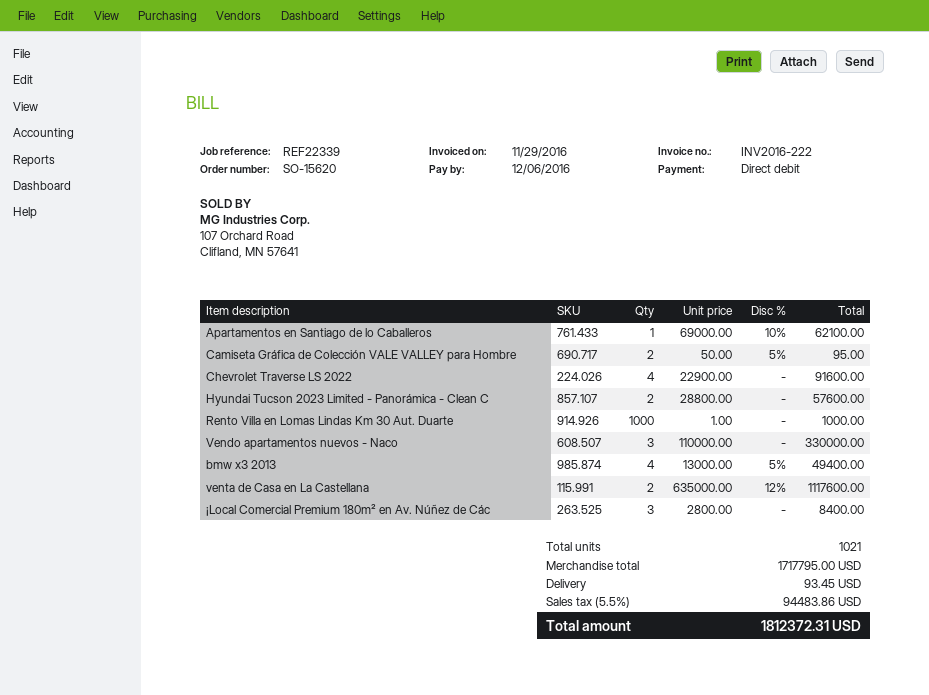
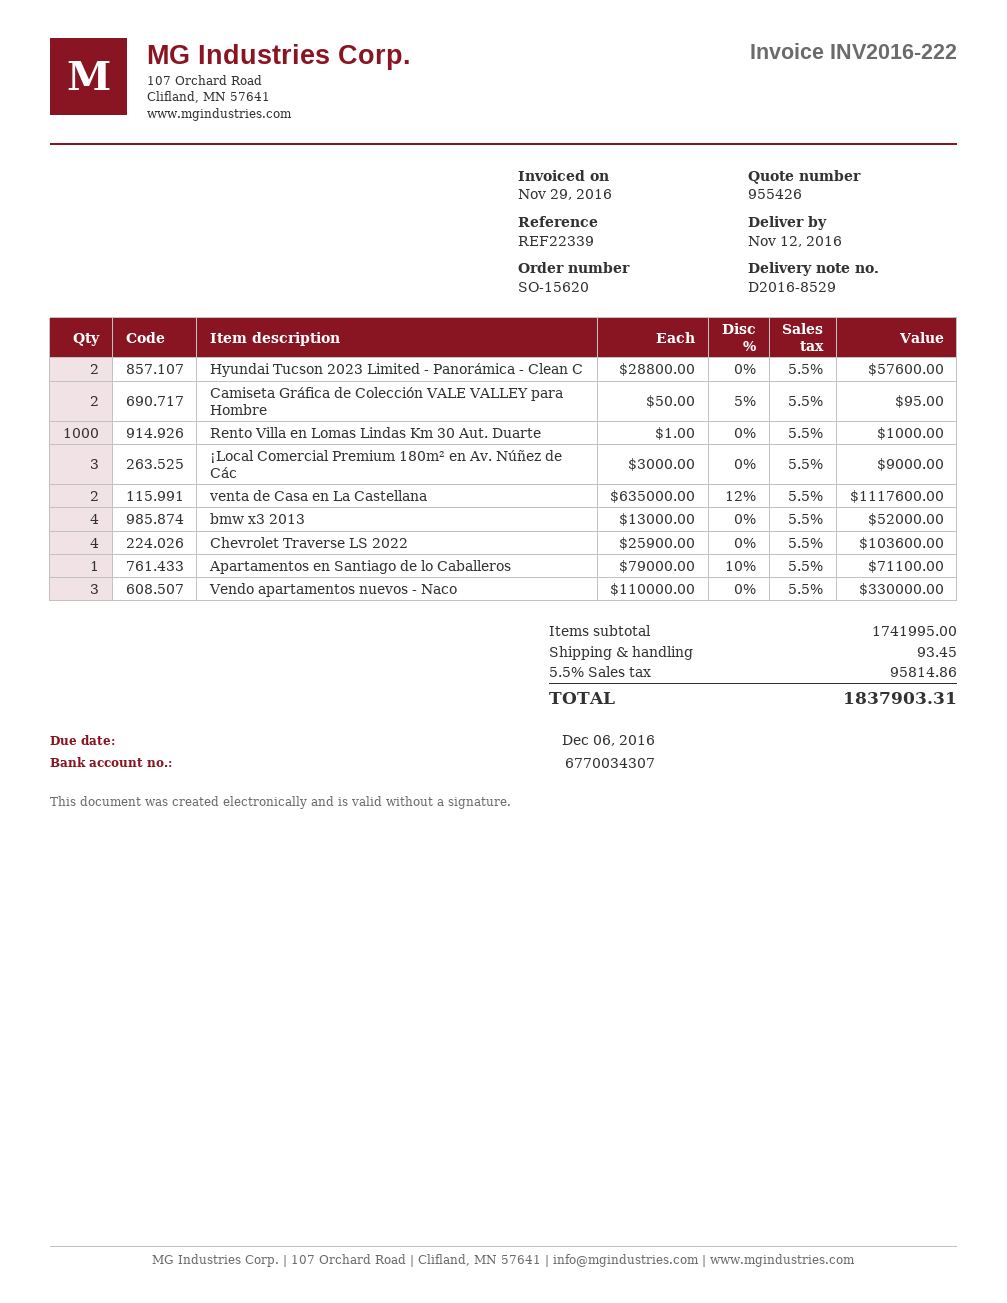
Apartamentos en Santiago de lo Caballeros: 1 x 69000.00 - 10% = 62100.00 -> 1 x 79000.00 - 10% = 71100.00
Chevrolet Traverse LS 2022: 4 x 22900.00 = 91600.00 -> 4 x 25900.00 = 103600.00
bmw x3 2013: 4 x 13000.00 - 5% = 49400.00 -> 4 x 13000.00 = 52000.00
¡Local Comercial Premium 180m² en Av. Núñez de Các: 3 x 2800.00 = 8400.00 -> 3 x 3000.00 = 9000.00
subtotal: 1717795.00 -> 1741995.00
tax: 5.5% = 94483.86 -> 5.5% = 95814.86
total: 1812372.31 -> 1837903.31

